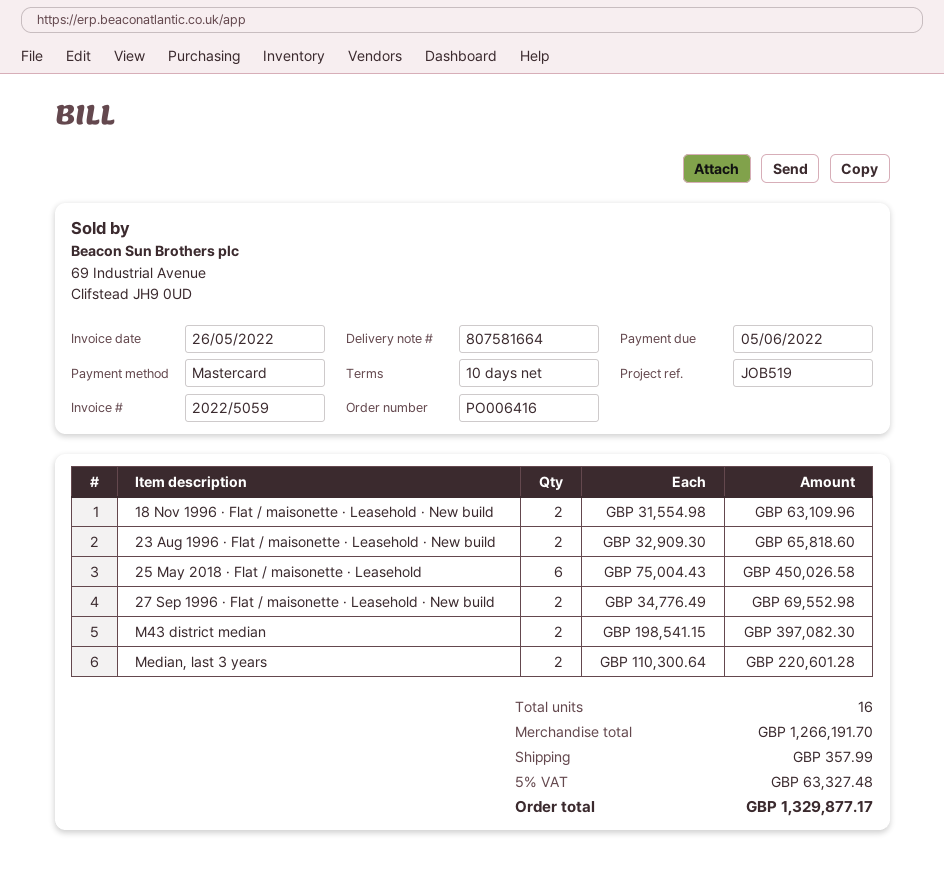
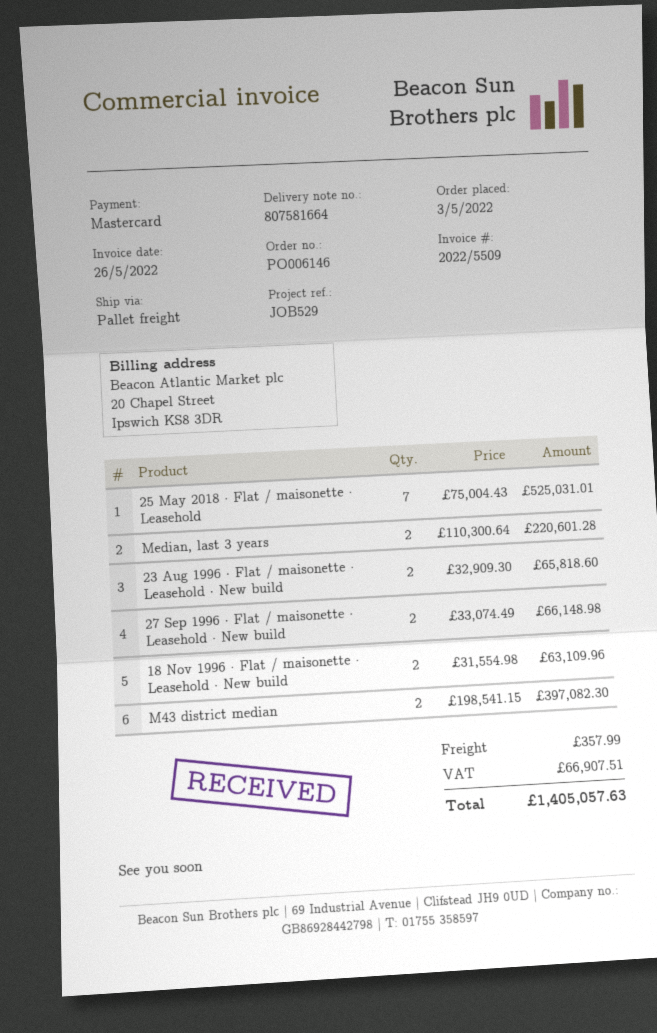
order number: PO006416 -> PO006146
invoice number: 2022/5059 -> 2022/5509
reference: JOB519 -> JOB529
25 May 2018 · Flat / maisonette · Leasehold: 6 x 75004.43 = 450026.58 -> 7 x 75004.43 = 525031.01
27 Sep 1996 · Flat / maisonette · Leasehold · New build: 2 x 34776.49 = 69552.98 -> 2 x 33074.49 = 66148.98
tax: 63327.48 -> 66907.51
total: 1329877.17 -> 1405057.63

